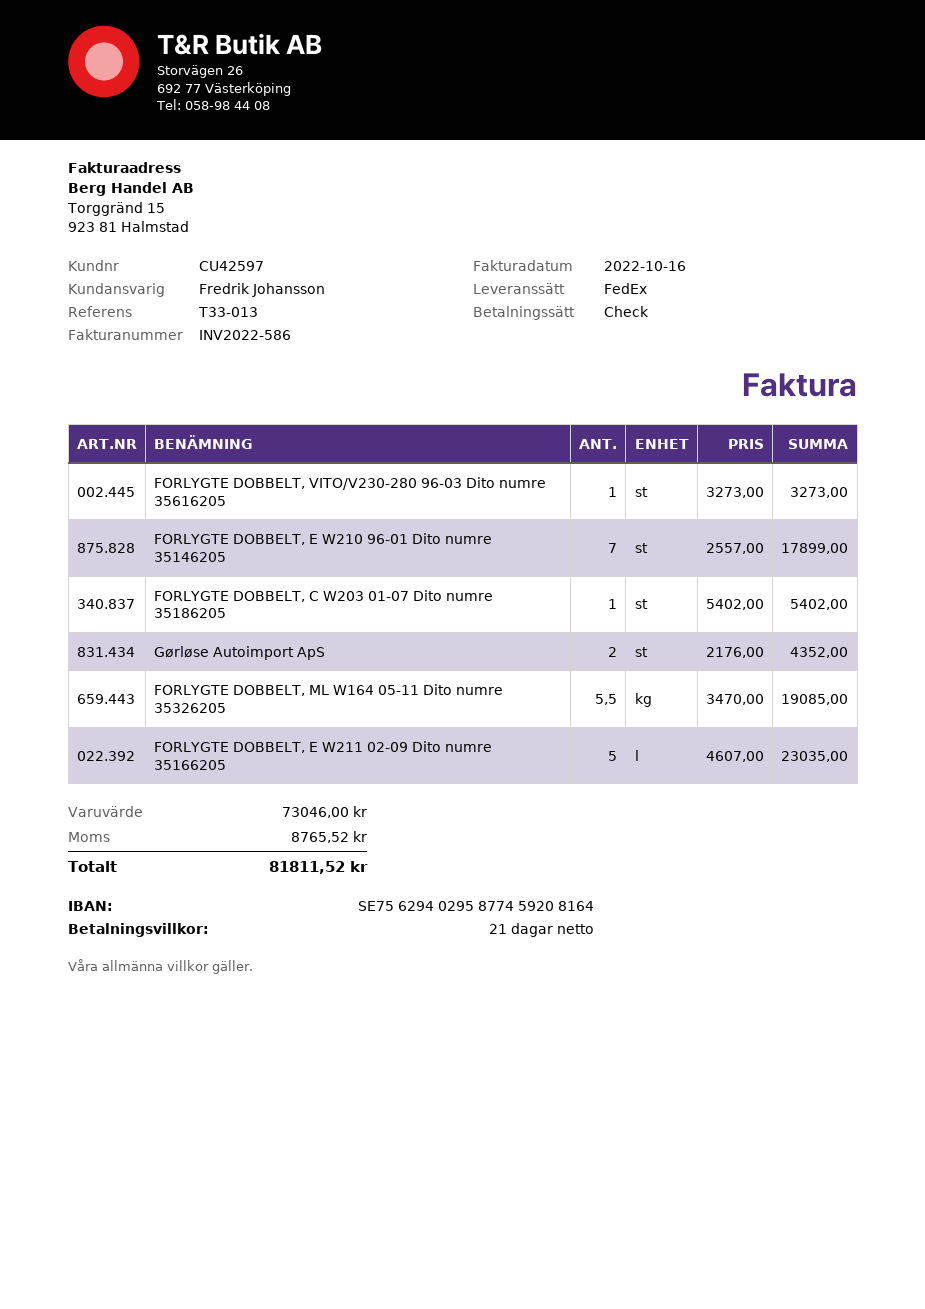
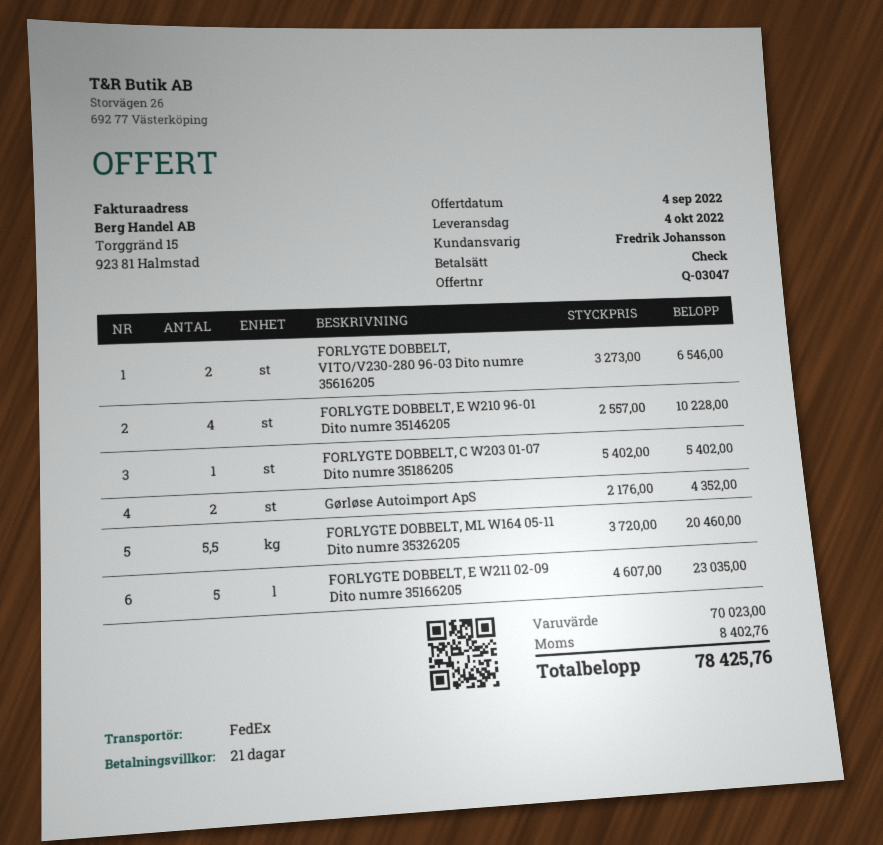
FORLYGTE DOBBELT, VITO/V230-280 96-03 Dito numre 35616205: 1 x 3273.00 = 3273.00 -> 2 x 3273.00 = 6546.00
FORLYGTE DOBBELT, E W210 96-01 Dito numre 35146205: 7 x 2557.00 = 17899.00 -> 4 x 2557.00 = 10228.00
FORLYGTE DOBBELT, ML W164 05-11 Dito numre 35326205: 5.5 x 3470.00 = 19085.00 -> 5.5 x 3720.00 = 20460.00
subtotal: 73046.00 -> 70023.00
tax: 8765.52 -> 8402.76
total: 81811.52 -> 78425.76

